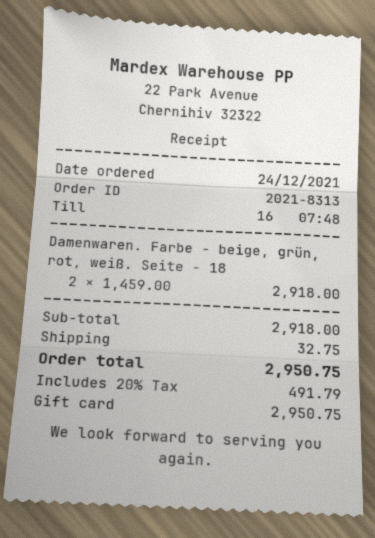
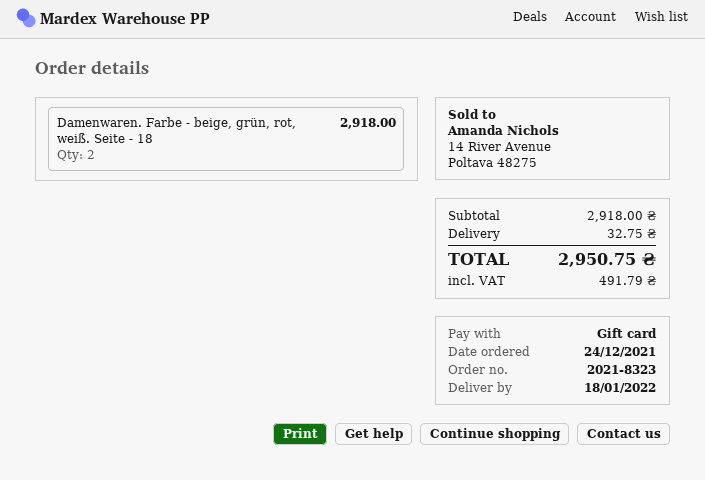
order number: 2021-8313 -> 2021-8323

